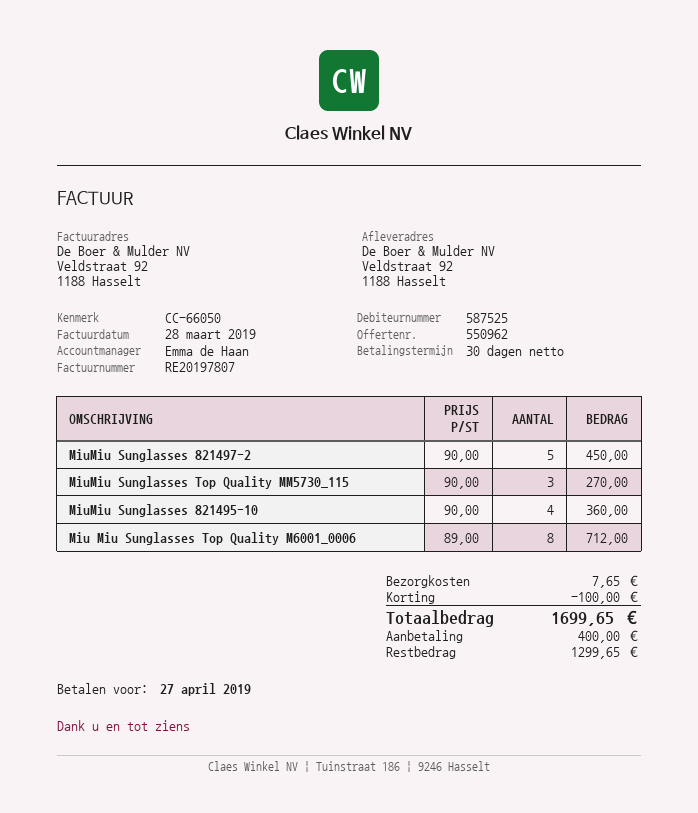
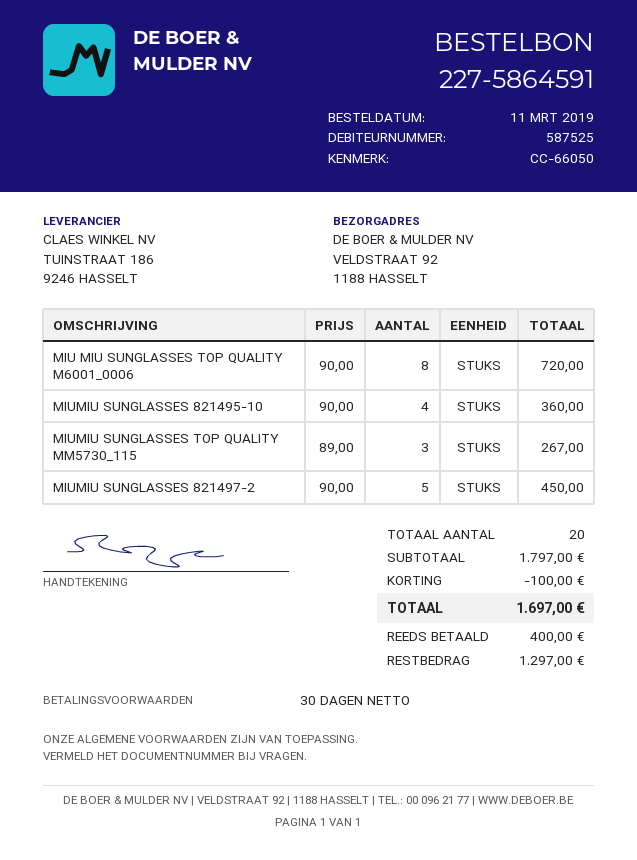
MiuMiu Sunglasses Top Quality MM5730_115: 3 x 90.00 = 270.00 -> 3 x 89.00 = 267.00
Miu Miu Sunglasses Top Quality M6001_0006: 8 x 89.00 = 712.00 -> 8 x 90.00 = 720.00
shipping: 7.65 -> none
total: 1699.65 -> 1697.00
balance: 1299.65 -> 1297.00

